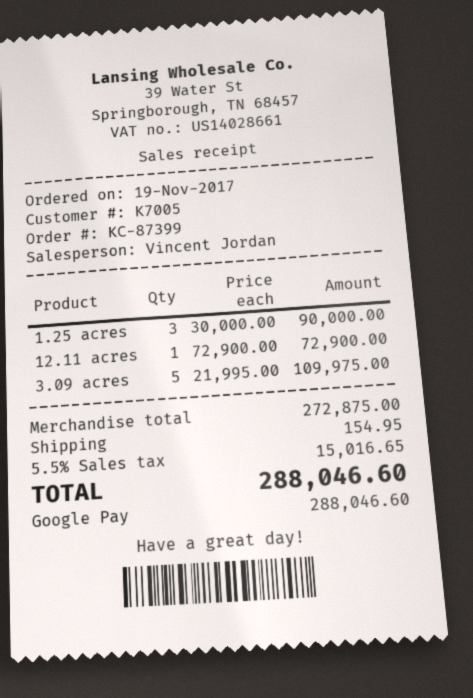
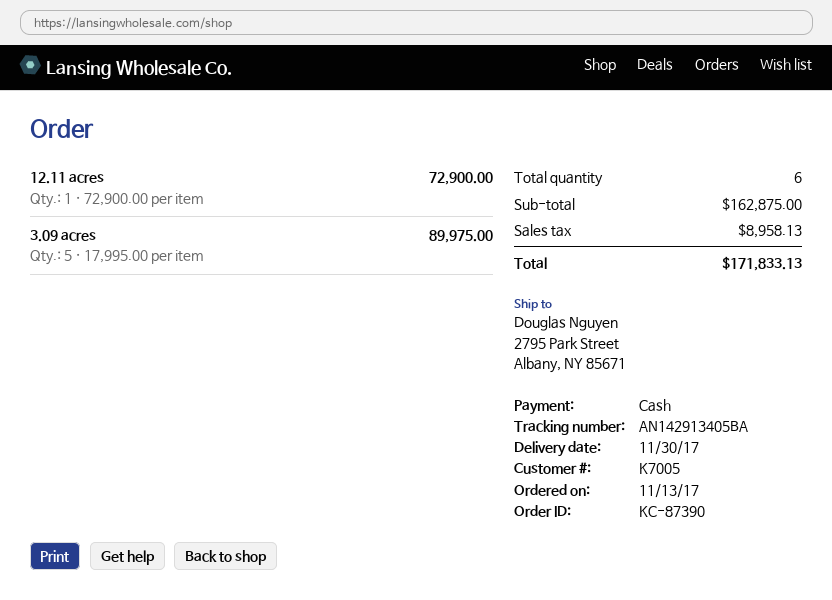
order number: KC-87399 -> KC-87390
order date: 2017-11-19 -> 2017-11-13
payment method: Google Pay -> cash
1.25 acres: 3 x 30000.00 = 90000.00 -> none
3.09 acres: 5 x 21995.00 = 109975.00 -> 5 x 17995.00 = 89975.00
subtotal: 272875.00 -> 162875.00
shipping: 154.95 -> none
tax: 15016.65 -> 8958.13
total: 288046.60 -> 171833.13

